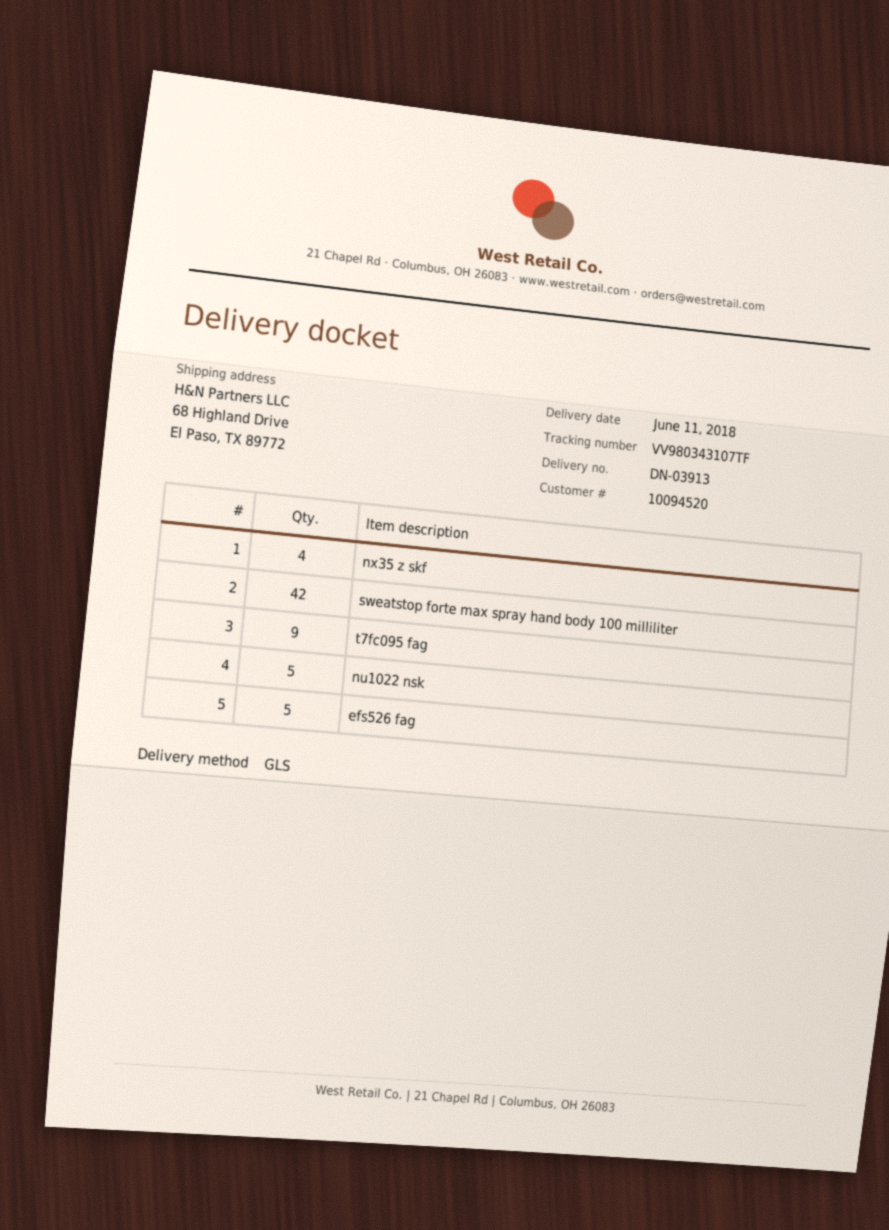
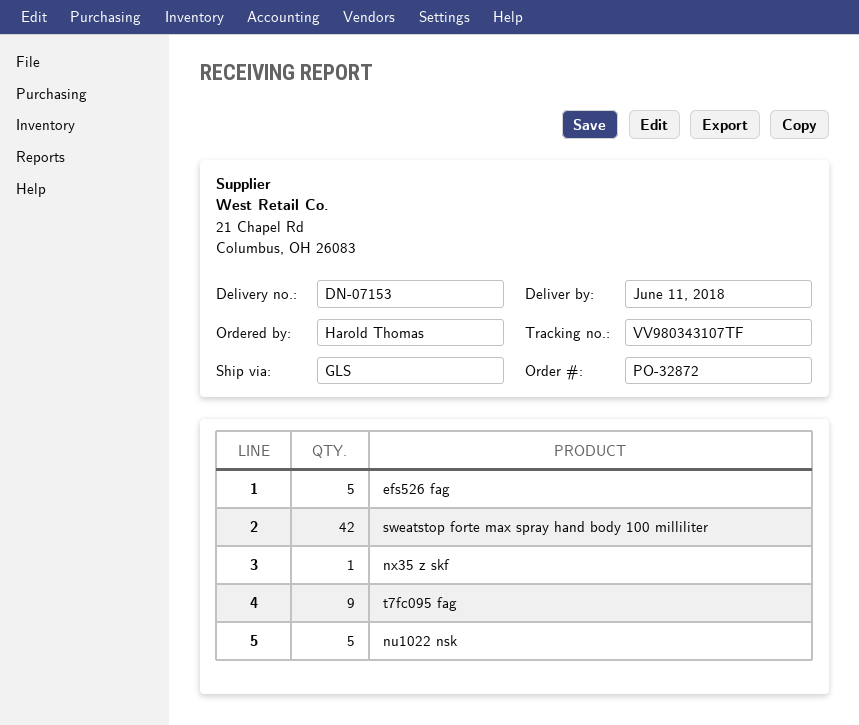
delivery note number: DN-03913 -> DN-07153
nx35 z skf: 4 -> 1

